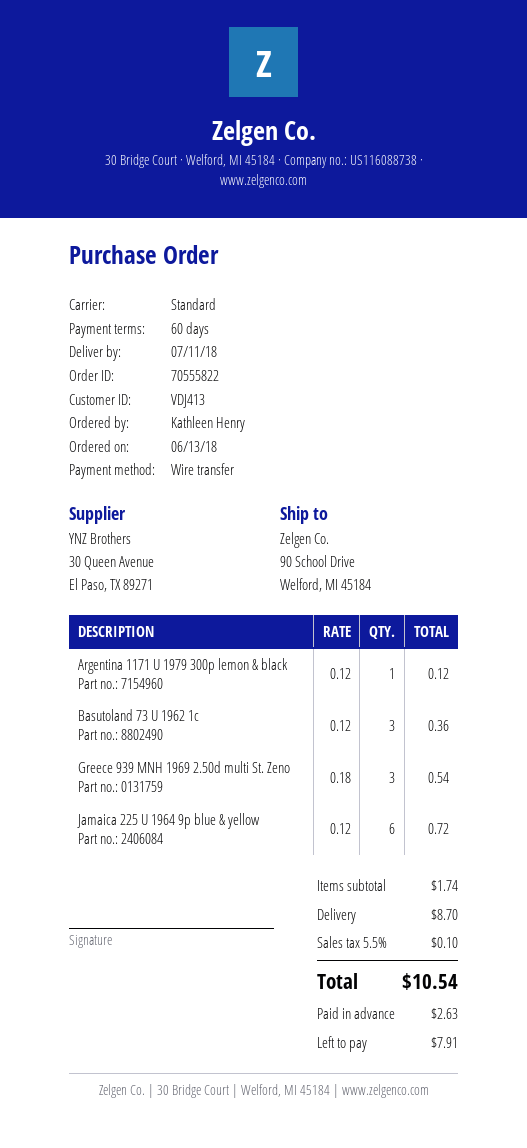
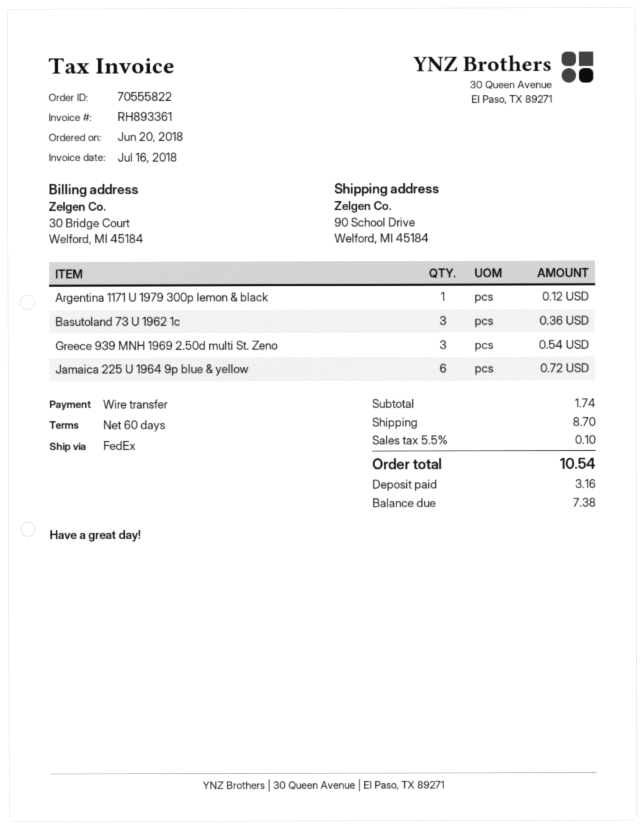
order date: 2018-06-13 -> 2018-06-20
shipping method: standard -> FedEx
deposit: 2.63 -> 3.16
balance: 7.91 -> 7.38

